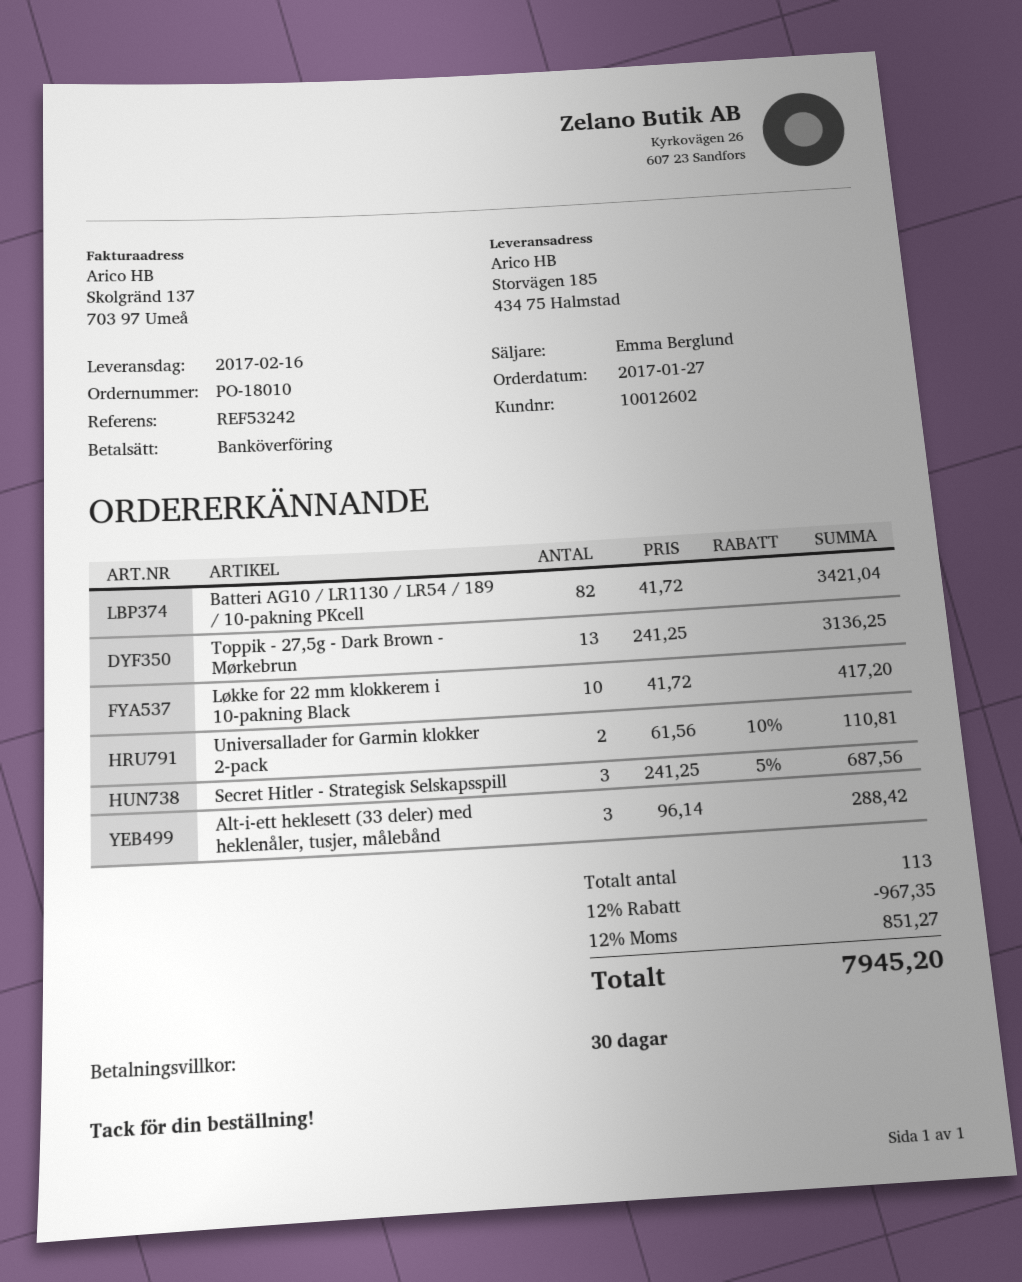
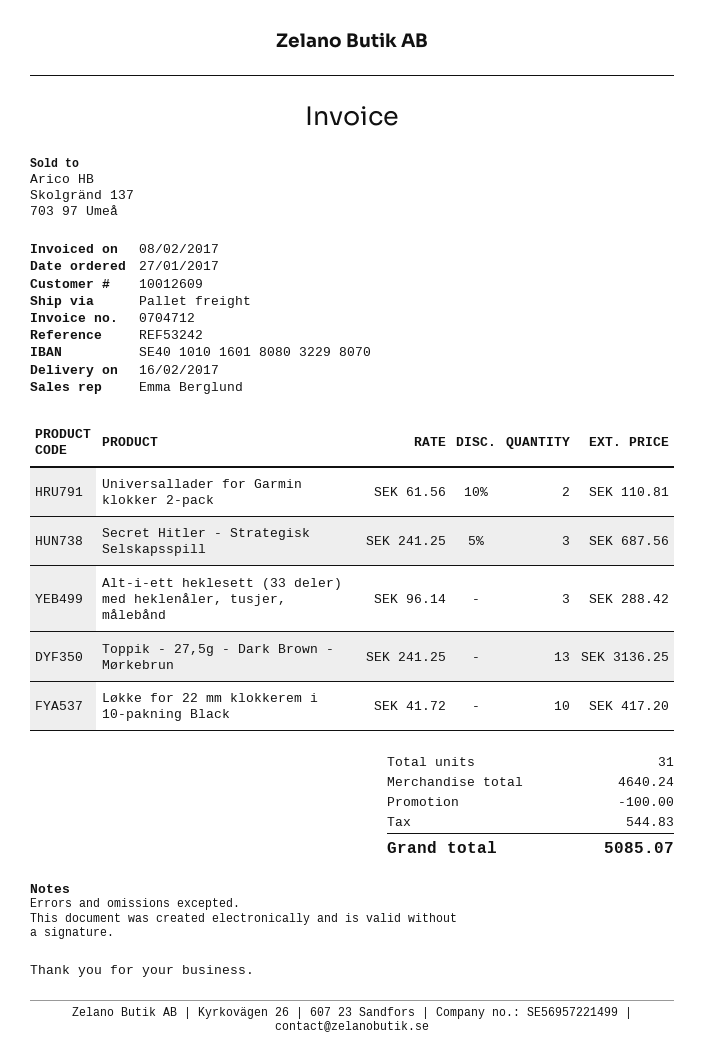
customer number: 10012602 -> 10012609
Batteri AG10 / LR1130 / LR54 / 189 / 10-pakning PKcell: 82 x 41.72 = 3421.04 -> none
total quantity: 113 -> 31
discount: 967.35 -> 100.00
tax: 851.27 -> 544.83
total: 7945.20 -> 5085.07

